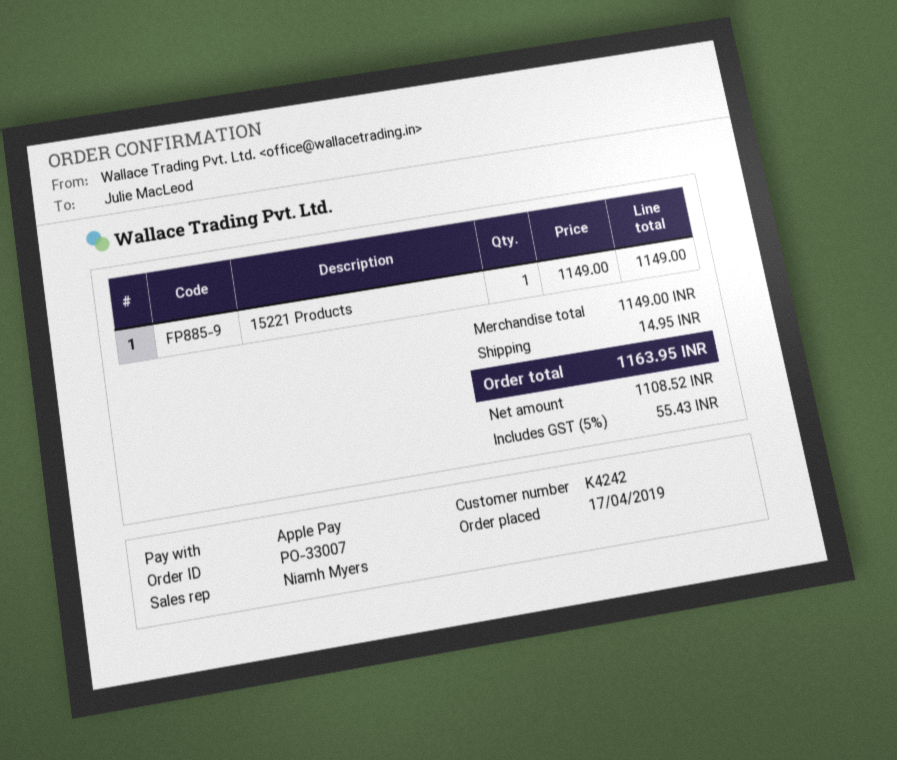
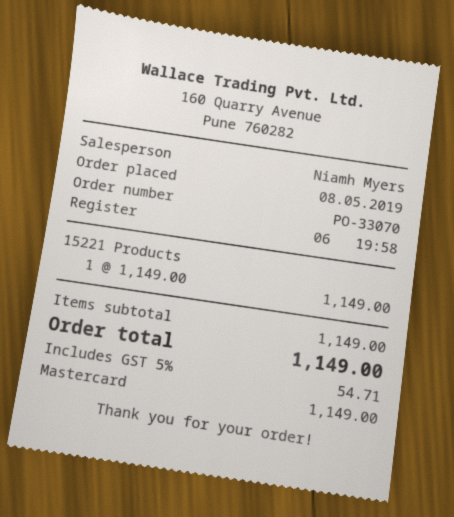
order number: PO-33007 -> PO-33070
order date: 2019-04-17 -> 2019-05-08
payment method: Apple Pay -> Mastercard
shipping: 14.95 -> none
tax: 5% = 55.43 -> 5% = 54.71
total: 1163.95 -> 1149.00

